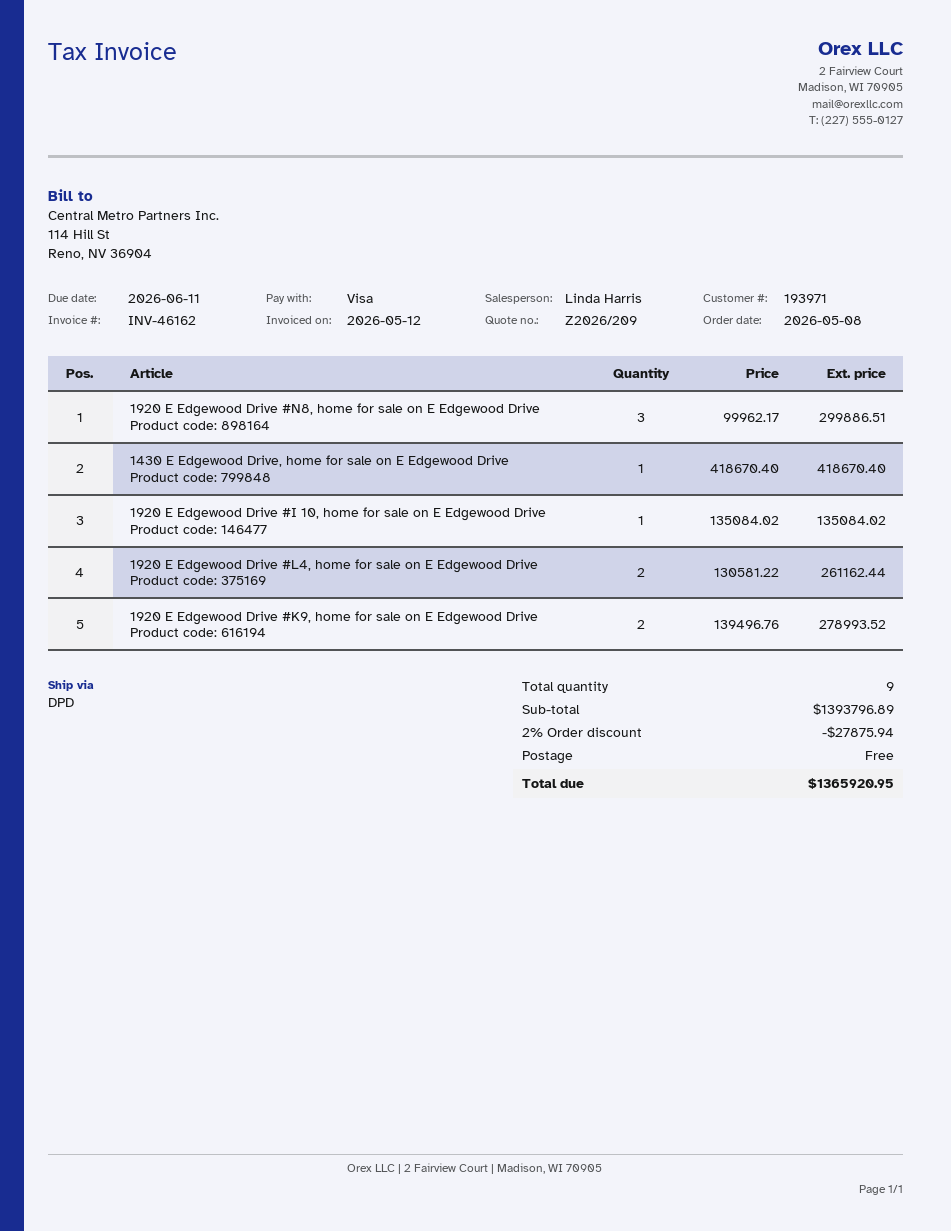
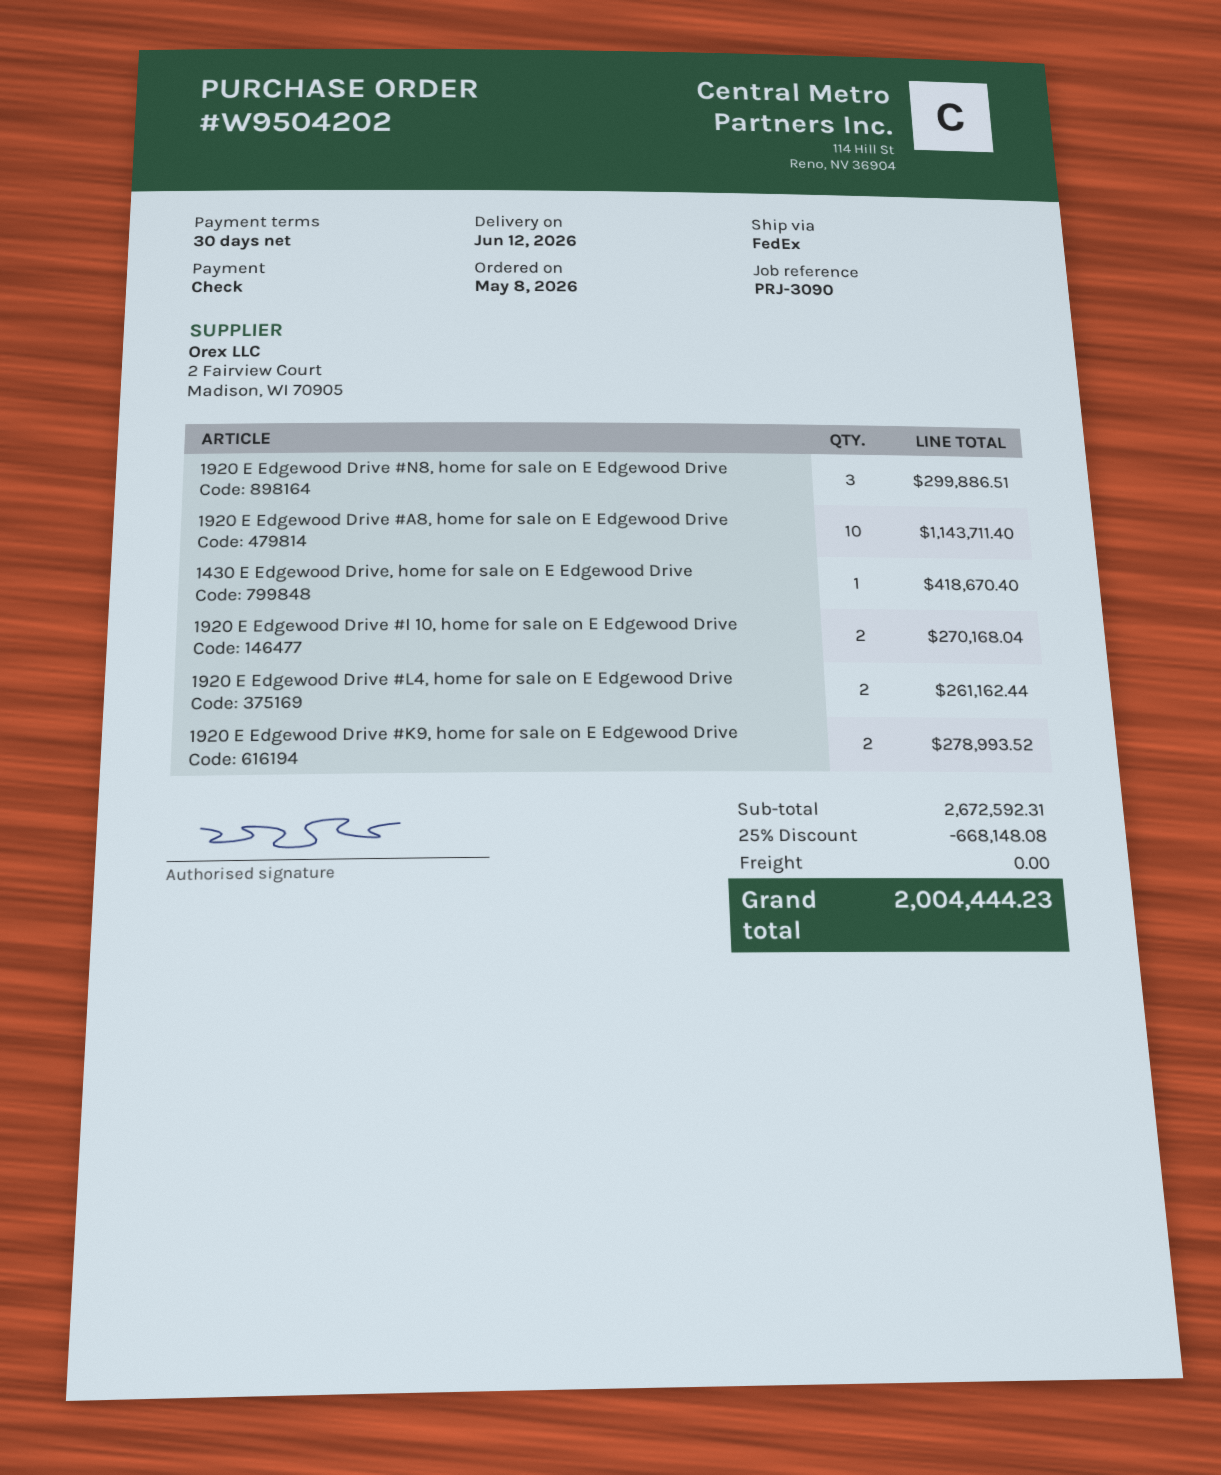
payment method: Visa -> cheque
shipping method: DPD -> FedEx
1920 E Edgewood Drive #I 10, home for sale on E Edgewood Drive: 1 for 135084.02 -> 2 for 270168.04
1920 E Edgewood Drive #A8, home for sale on E Edgewood Drive: none -> 10 for 1143711.40
subtotal: 1393796.89 -> 2672592.31
discount: 2% = 27875.94 -> 25% = 668148.08
total: 1365920.95 -> 2004444.23

